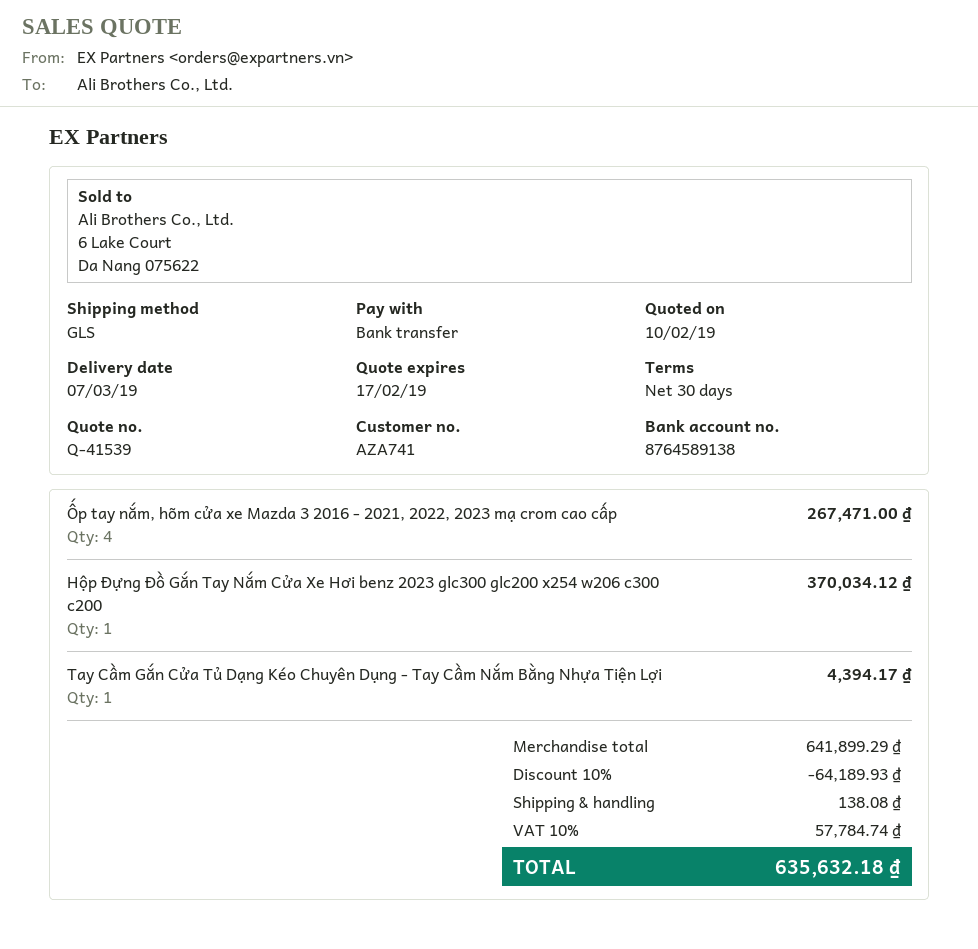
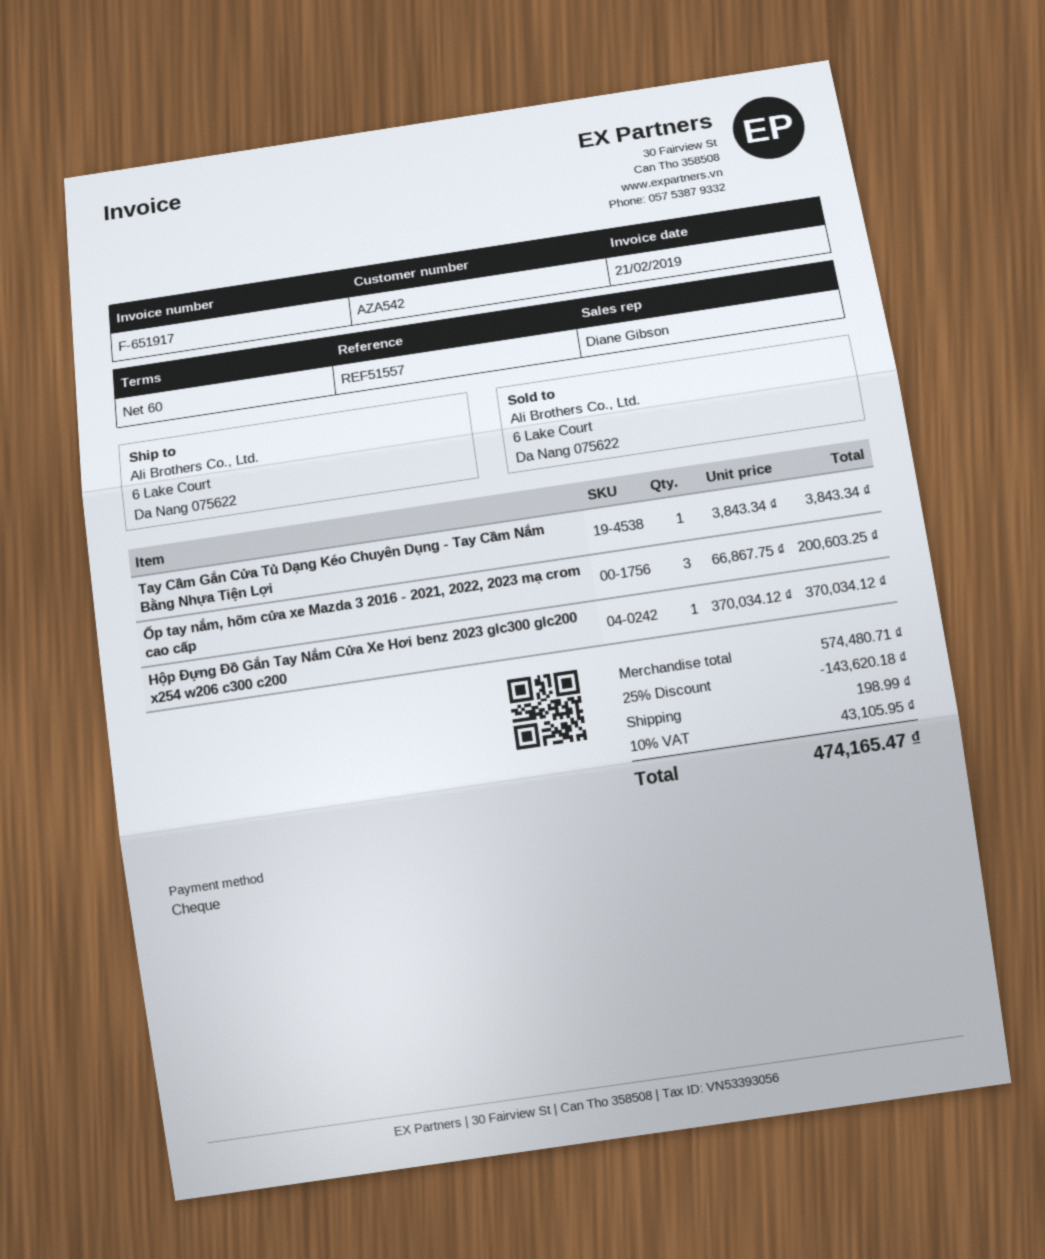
payment terms: 30 days -> 60 days
customer number: AZA741 -> AZA542
payment method: bank transfer -> cheque
Ốp tay nắm, hõm cửa xe Mazda 3 2016 - 2021, 2022, 2023 mạ crom cao cấp: 4 for 267471.00 -> 3 for 200603.25
Tay Cầm Gắn Cửa Tủ Dạng Kéo Chuyên Dụng - Tay Cầm Nắm Bằng Nhựa Tiện Lợi: 1 for 4394.17 -> 1 for 3843.34
subtotal: 641899.29 -> 574480.71
discount: 10% = 64189.93 -> 25% = 143620.18
shipping: 138.08 -> 198.99
tax: 10% = 57784.74 -> 10% = 43105.95
total: 635632.18 -> 474165.47

